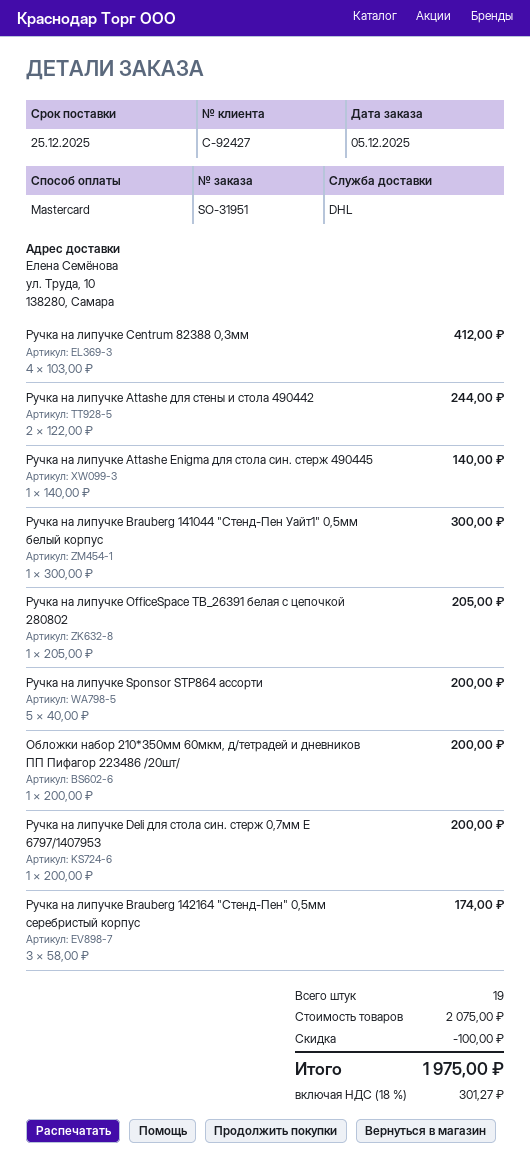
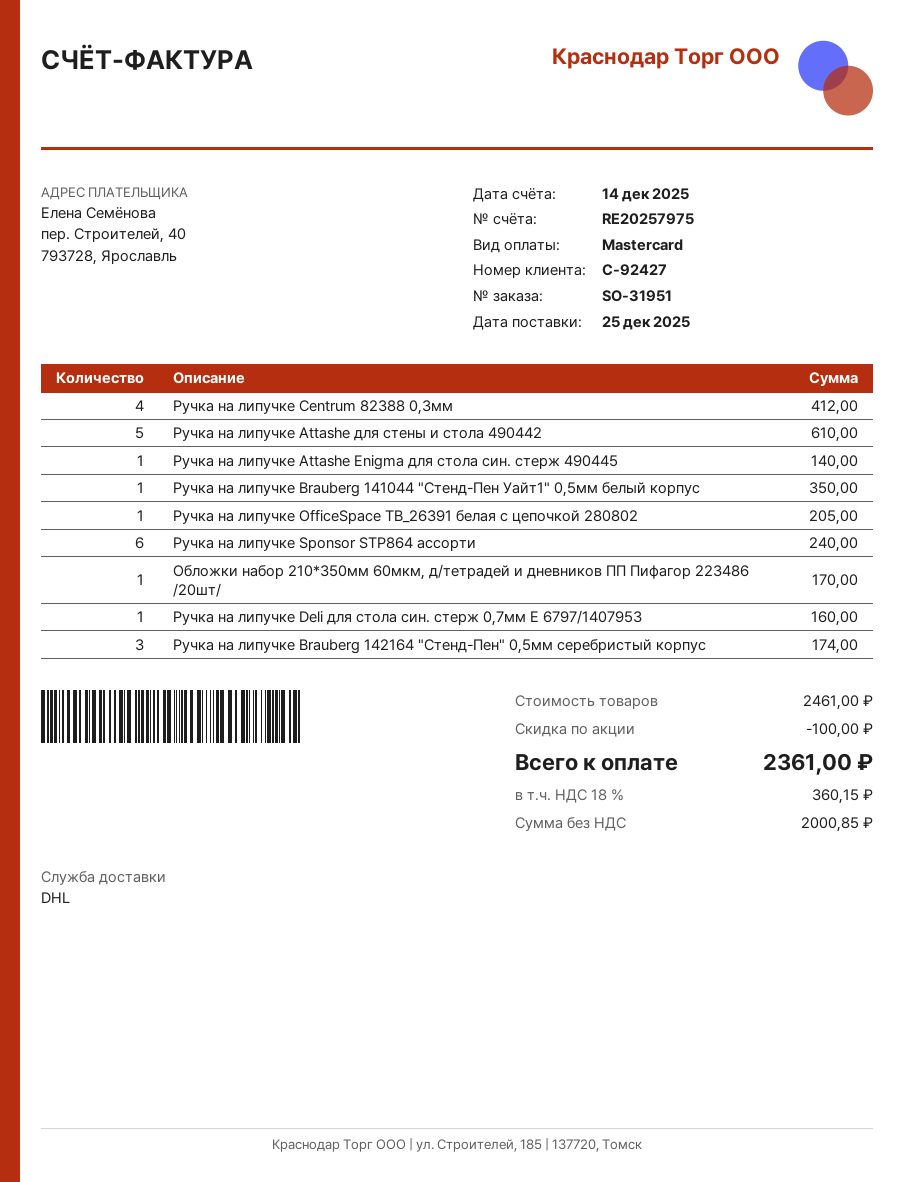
Ручка на липучке Attashe для стены и стола 490442: 2 for 244.00 -> 5 for 610.00
Ручка на липучке Brauberg 141044 "Стенд-Пен Уайт1" 0,5мм белый корпус: 1 for 300.00 -> 1 for 350.00
Ручка на липучке Sponsor STP864 ассорти: 5 for 200.00 -> 6 for 240.00
Обложки набор 210*350мм 60мкм, д/тетрадей и дневников ПП Пифагор 223486 /20шт/: 1 for 200.00 -> 1 for 170.00
Ручка на липучке Deli для стола син. стерж 0,7мм Е 6797/1407953: 1 for 200.00 -> 1 for 160.00
subtotal: 2075.00 -> 2461.00
tax: 18% = 301.27 -> 18% = 360.15
total: 1975.00 -> 2361.00

